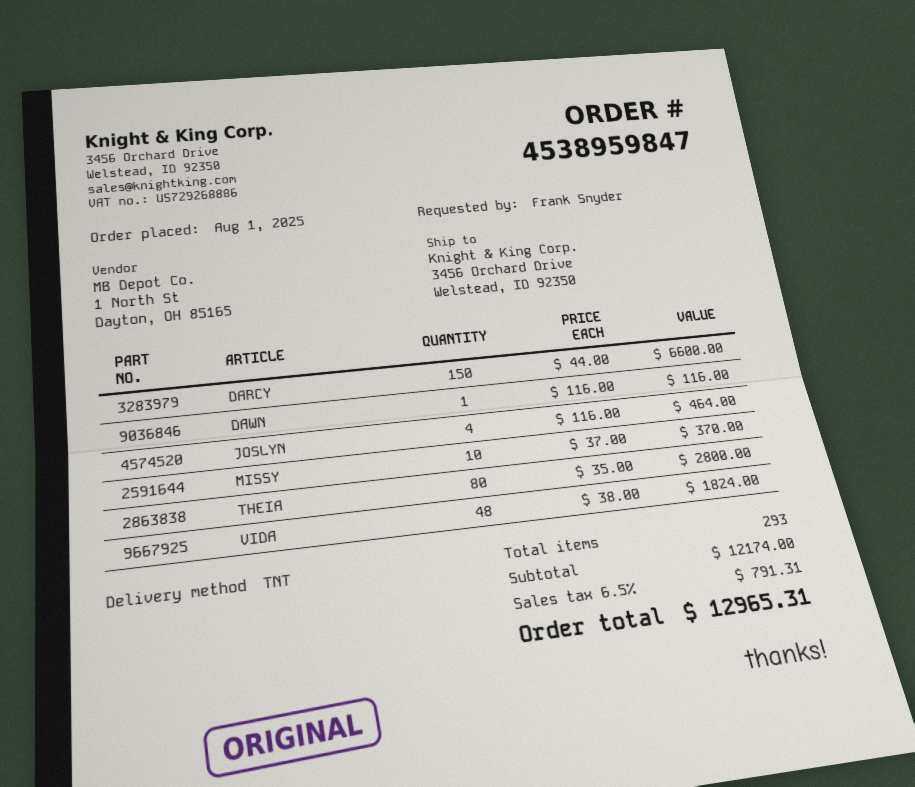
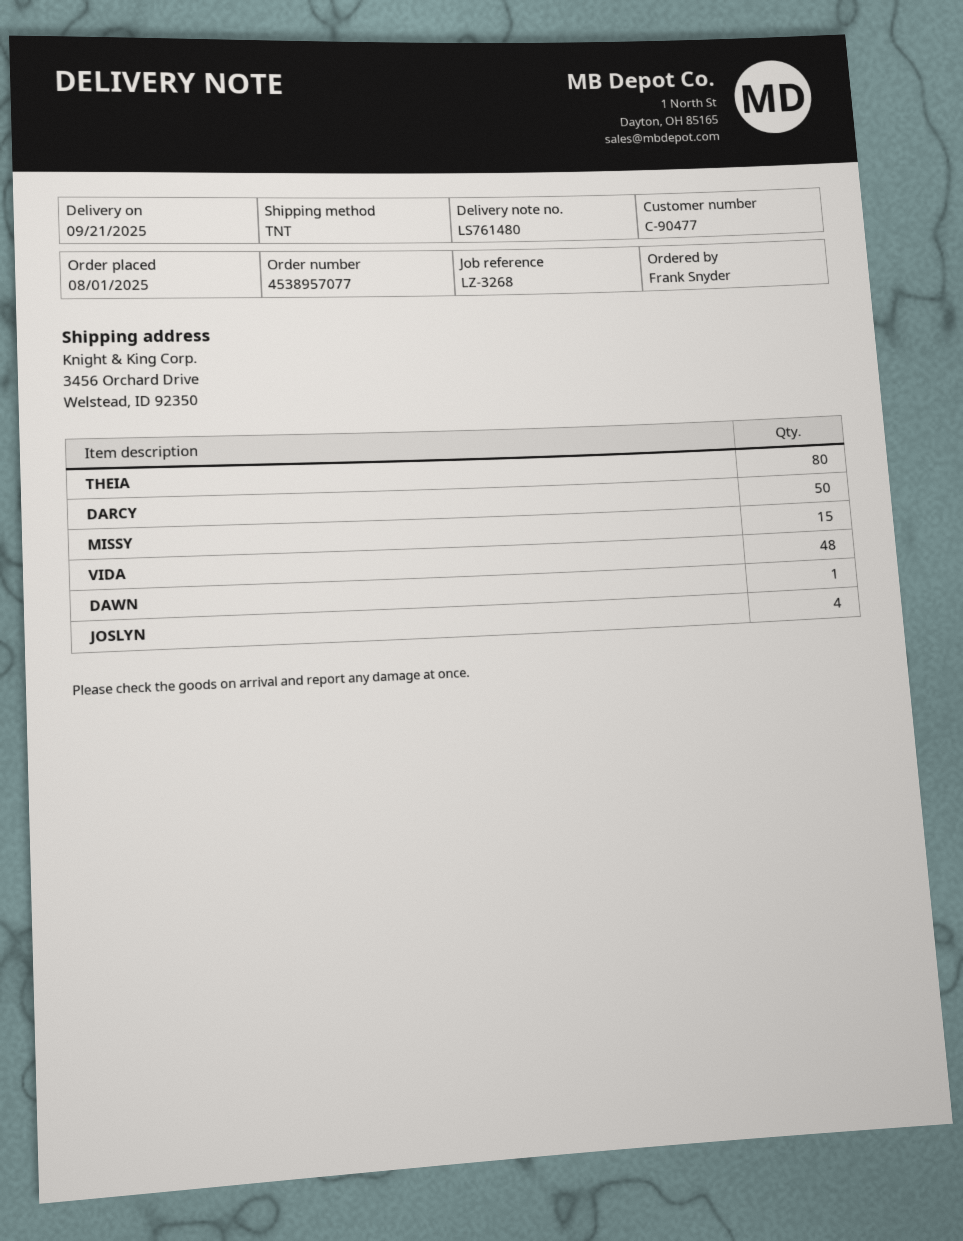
order number: 4538959847 -> 4538957077
DARCY: 150 -> 50
MISSY: 10 -> 15

